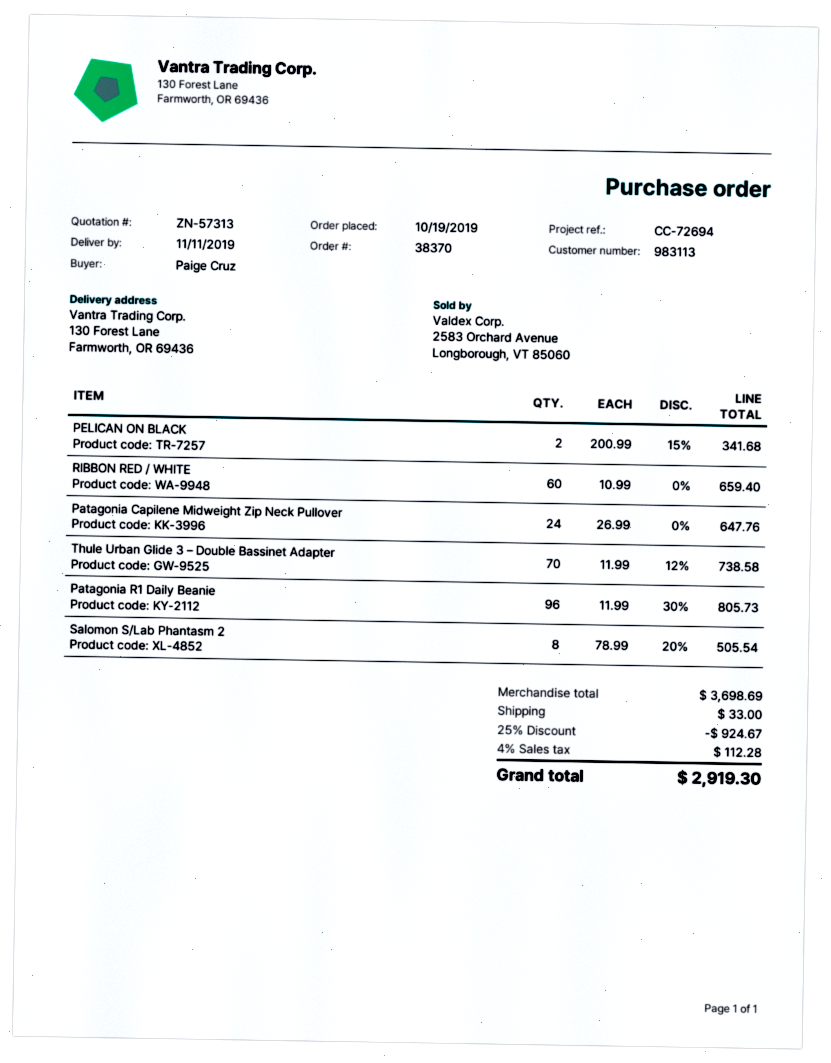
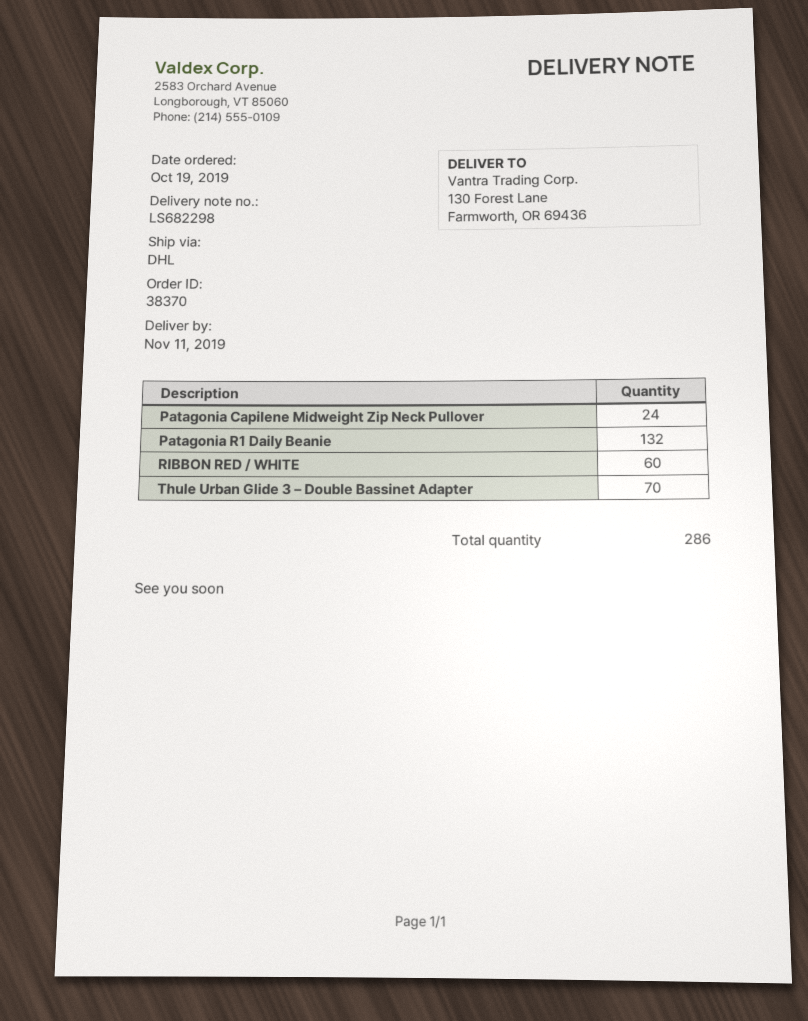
PELICAN ON BLACK: 2 -> none
Patagonia R1 Daily Beanie: 96 -> 132
Salomon S/Lab Phantasm 2: 8 -> none

